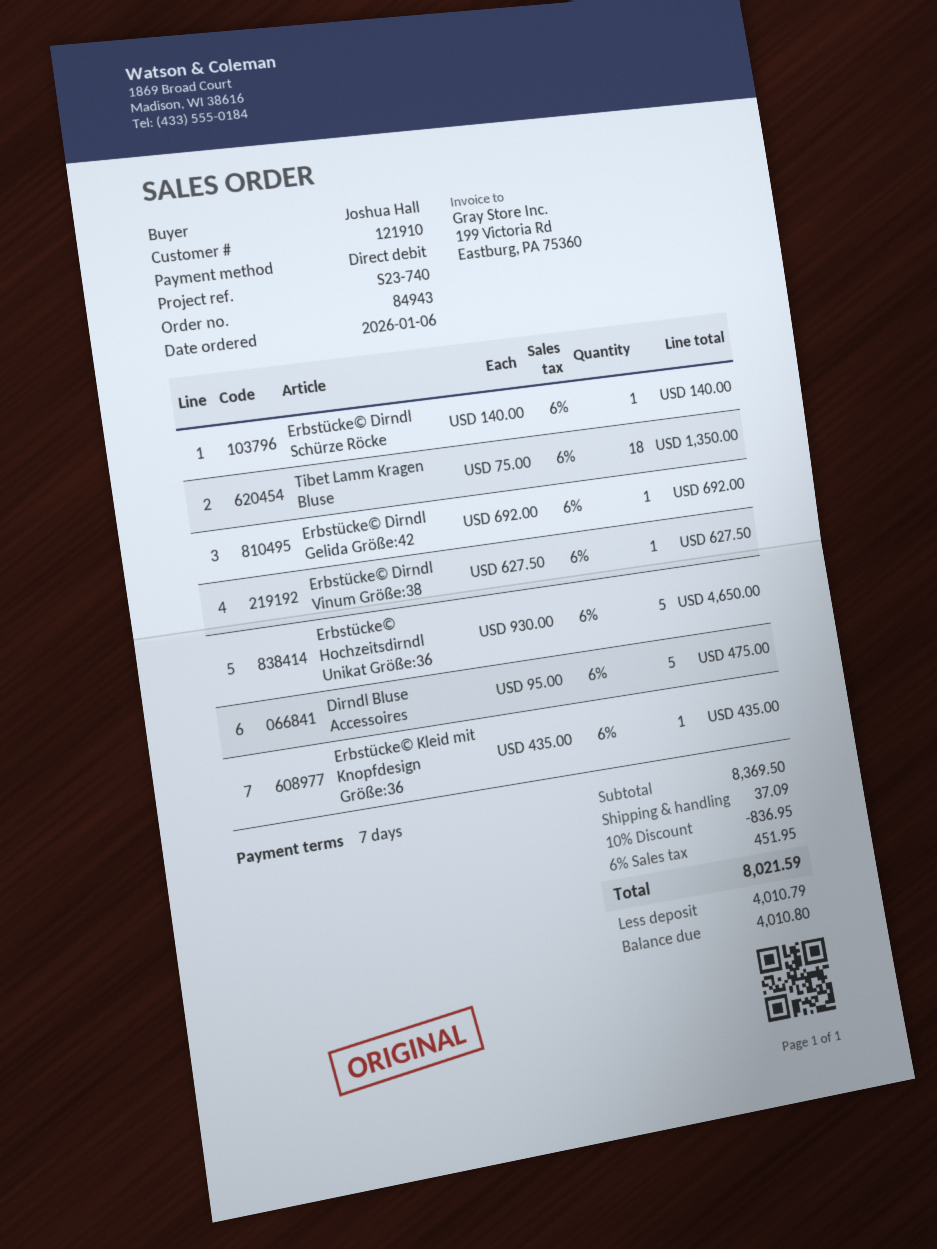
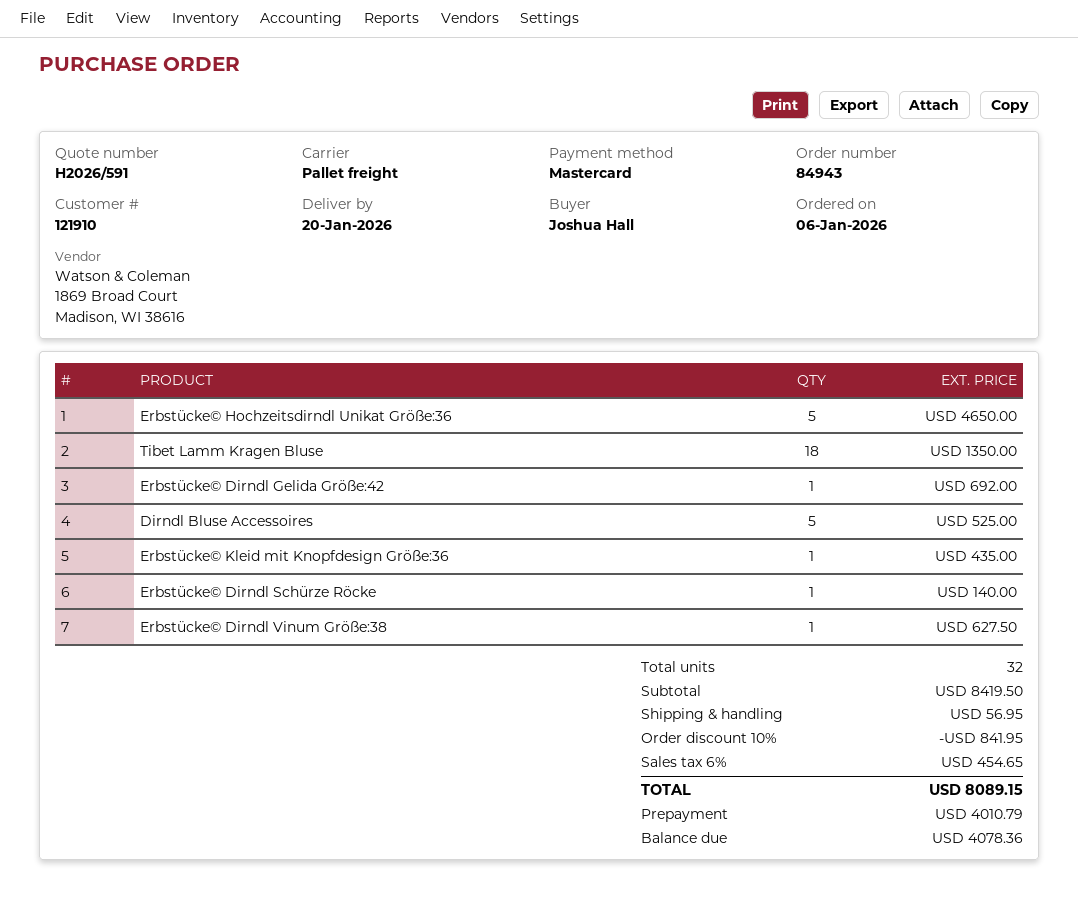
payment method: direct debit -> Mastercard
Dirndl Bluse Accessoires: 5 for 475.00 -> 5 for 525.00
subtotal: 8369.50 -> 8419.50
discount: 10% = 836.95 -> 10% = 841.95
shipping: 37.09 -> 56.95
tax: 6% = 451.95 -> 6% = 454.65
total: 8021.59 -> 8089.15
balance: 4010.80 -> 4078.36

